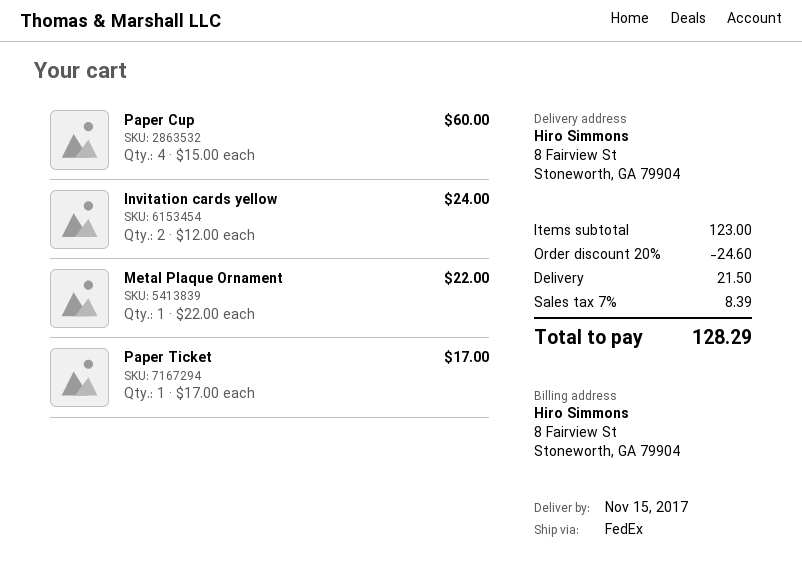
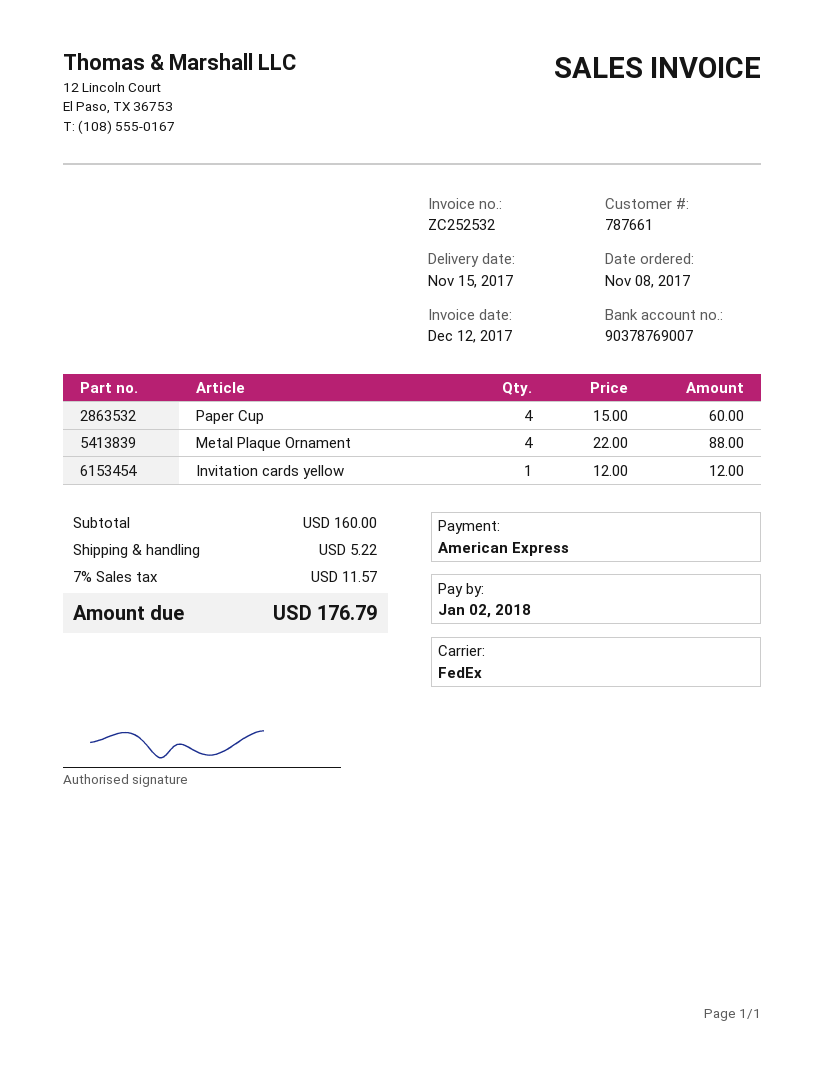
Invitation cards yellow: 2 x 12.00 = 24.00 -> 1 x 12.00 = 12.00
Metal Plaque Ornament: 1 x 22.00 = 22.00 -> 4 x 22.00 = 88.00
Paper Ticket: 1 x 17.00 = 17.00 -> none
subtotal: 123.00 -> 160.00
discount: 20% = 24.60 -> none
shipping: 21.50 -> 5.22
tax: 7% = 8.39 -> 7% = 11.57
total: 128.29 -> 176.79

